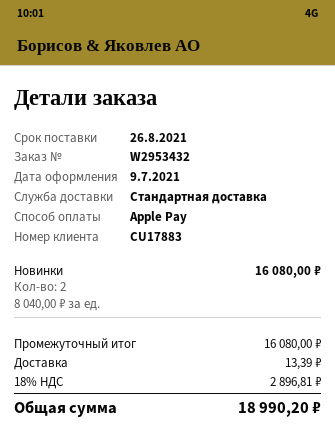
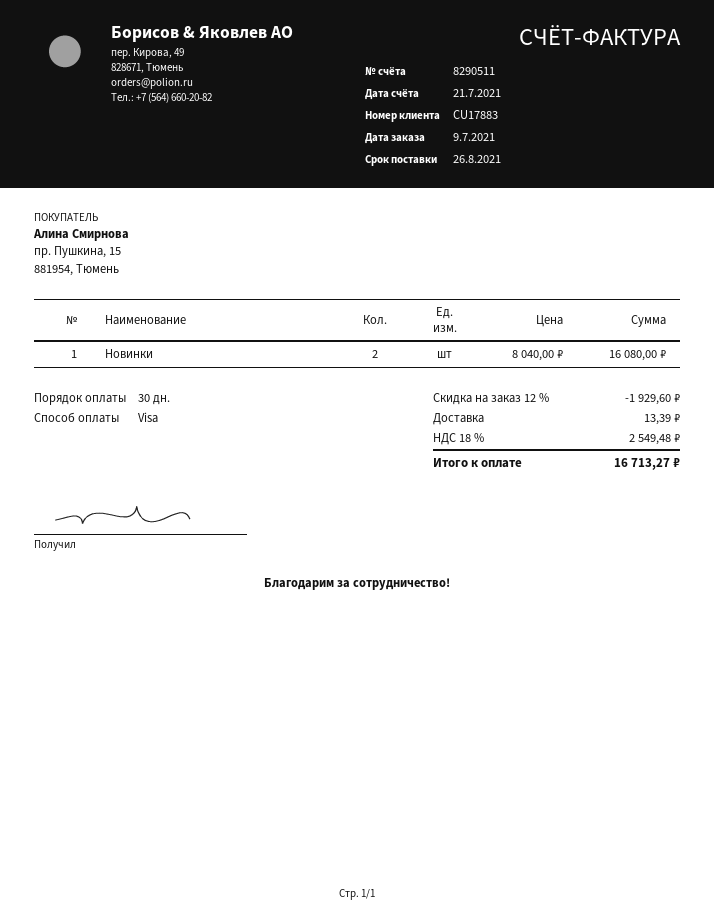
payment method: Apple Pay -> Visa
discount: none -> 12% = 1929.60
tax: 18% = 2896.81 -> 18% = 2549.48
total: 18990.20 -> 16713.27

